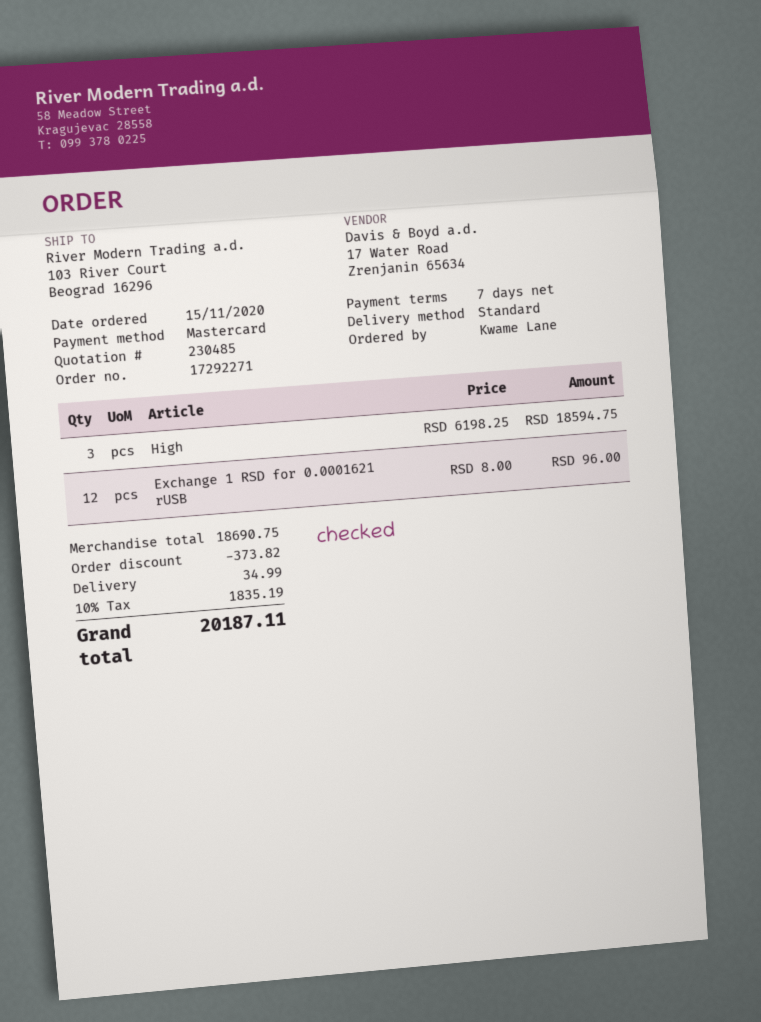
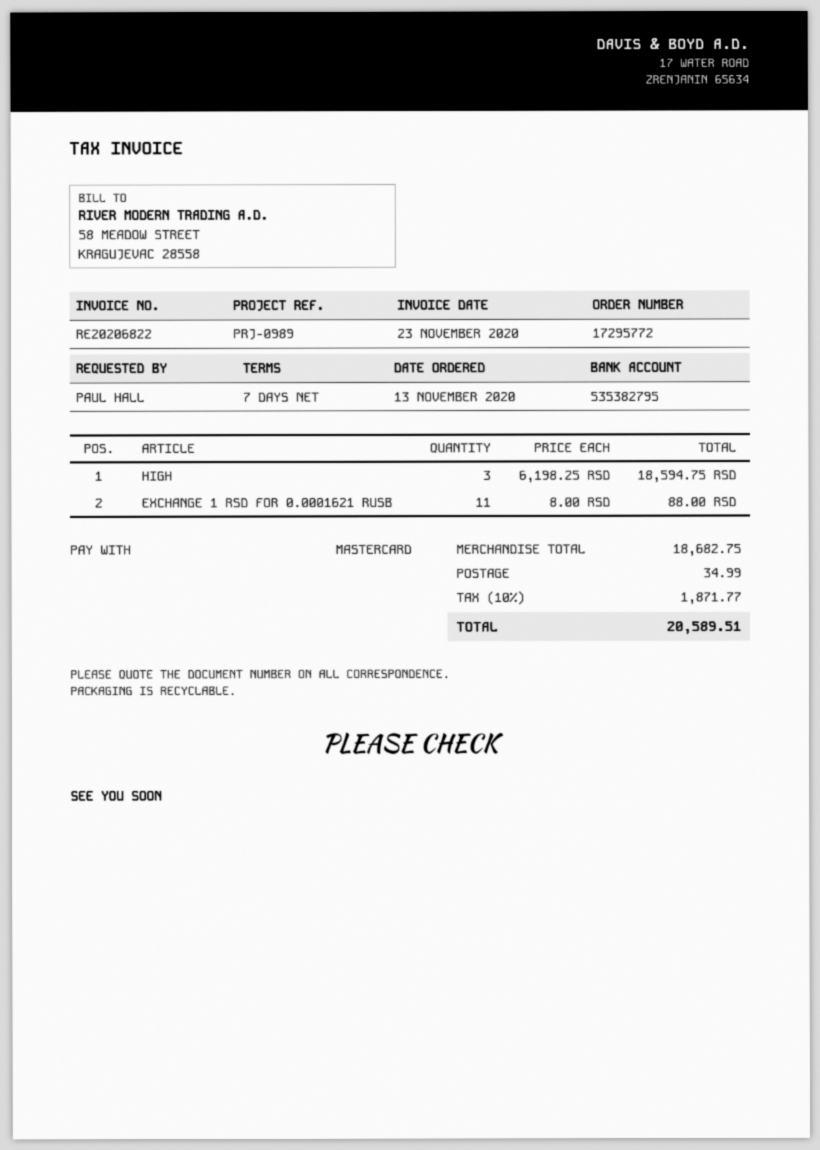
order number: 17292271 -> 17295772
order date: 2020-11-15 -> 2020-11-13
ordered by: Kwame Lane -> PAUL HALL
Exchange 1 RSD for 0.0001621 rUSB: 12 x 8.00 = 96.00 -> 11 x 8.00 = 88.00
subtotal: 18690.75 -> 18682.75
discount: 373.82 -> none
tax: 10% = 1835.19 -> 10% = 1871.77
total: 20187.11 -> 20589.51

